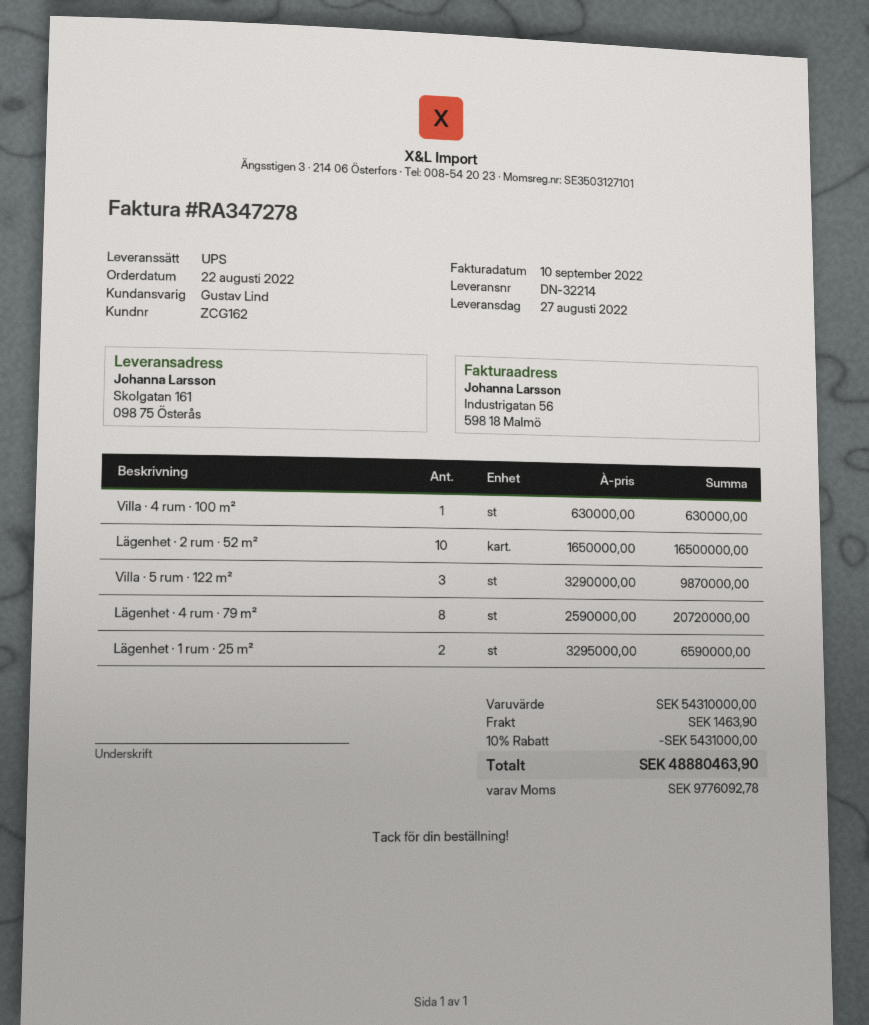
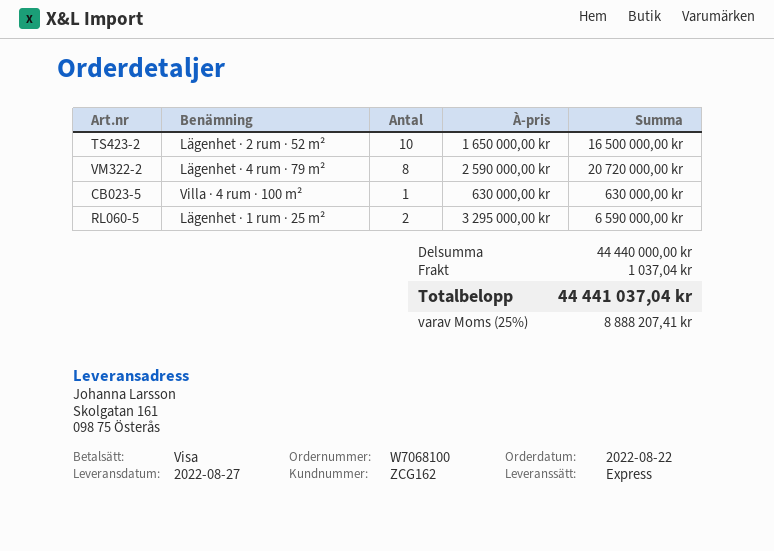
shipping method: UPS -> express
Villa · 5 rum · 122 m²: 3 x 3290000.00 = 9870000.00 -> none
subtotal: 54310000.00 -> 44440000.00
discount: 10% = 5431000.00 -> none
shipping: 1463.90 -> 1037.04
tax: 9776092.78 -> 8888207.41
total: 48880463.90 -> 44441037.04

